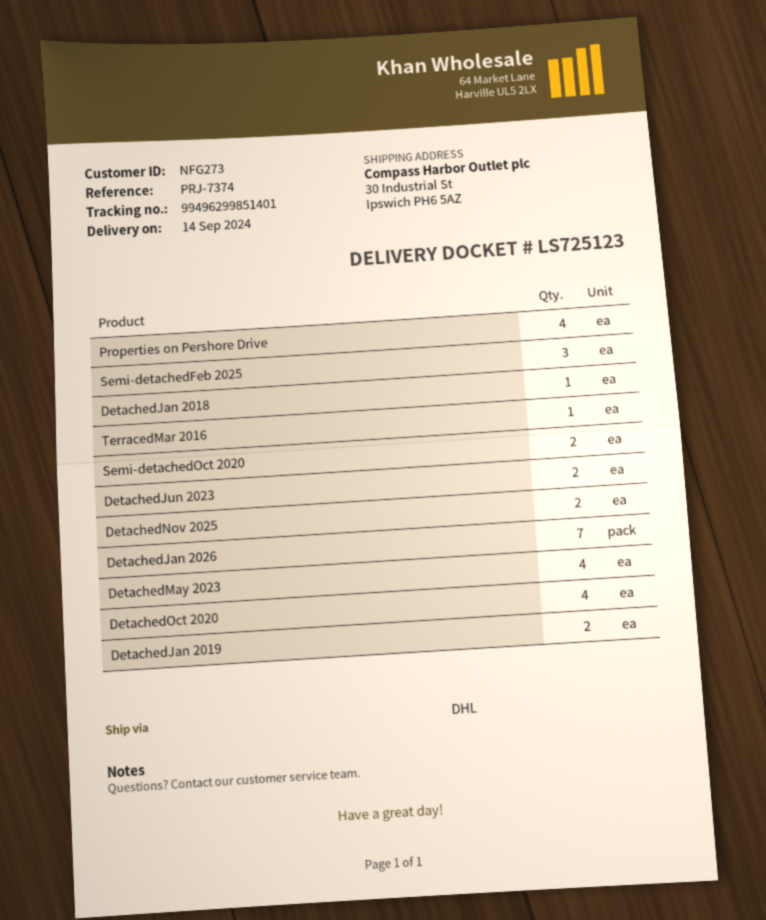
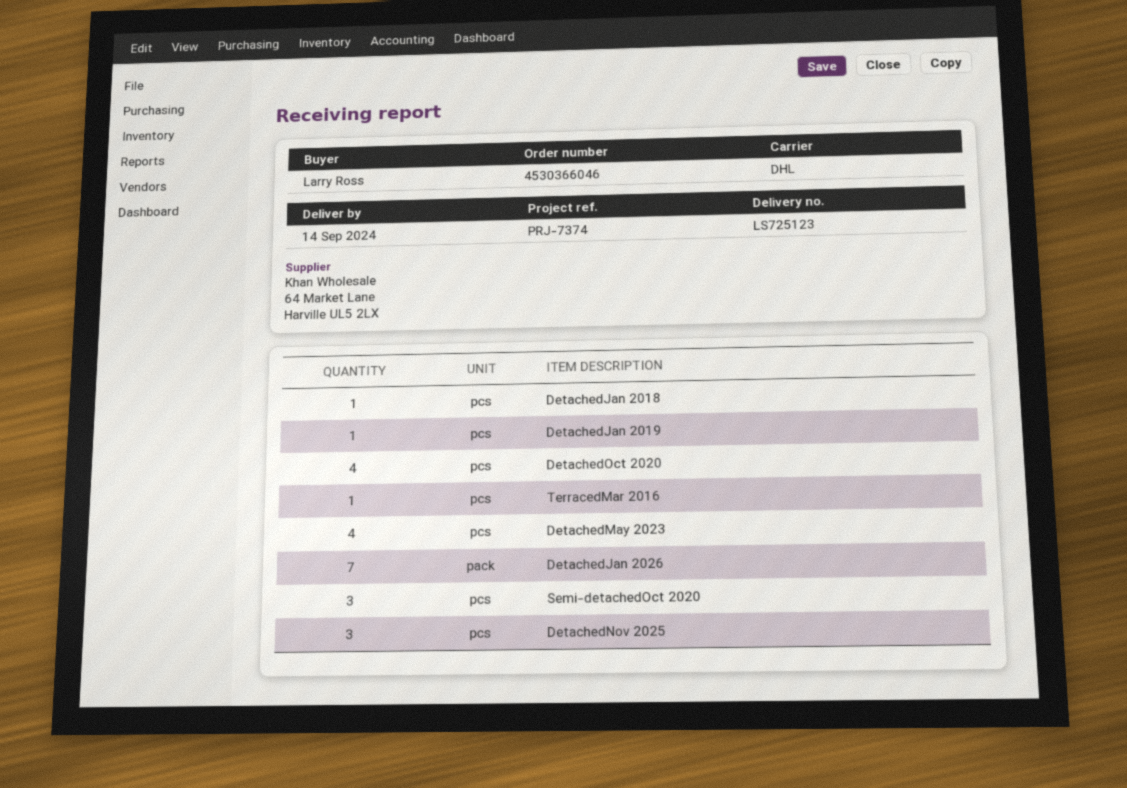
Properties on Pershore Drive: 4 -> none
Semi-detachedFeb 2025: 3 -> none
Semi-detachedOct 2020: 2 -> 3
DetachedJun 2023: 2 -> none
DetachedNov 2025: 2 -> 3
DetachedJan 2019: 2 -> 1

